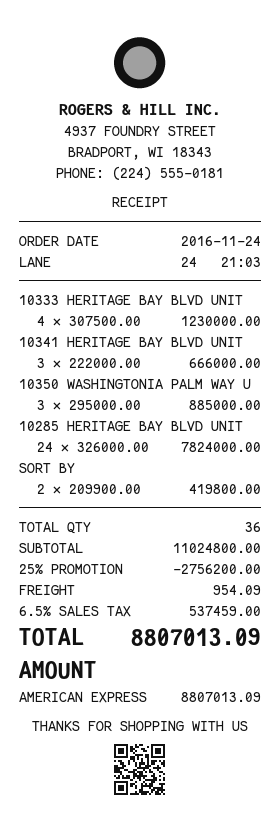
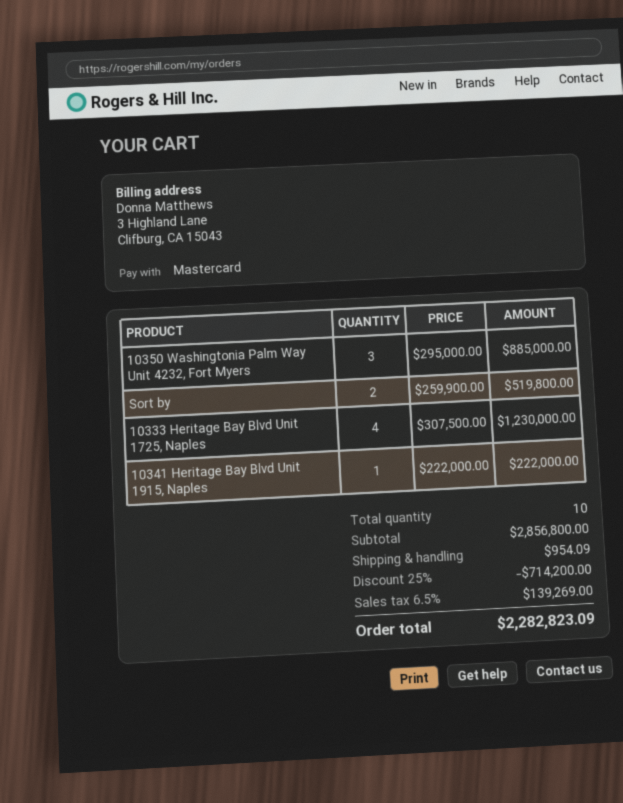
payment method: American Express -> Mastercard
10341 HERITAGE BAY BLVD UNIT: 3 x 222000.00 = 666000.00 -> 1 x 222000.00 = 222000.00
10285 HERITAGE BAY BLVD UNIT: 24 x 326000.00 = 7824000.00 -> none
SORT BY: 2 x 209900.00 = 419800.00 -> 2 x 259900.00 = 519800.00
total quantity: 36 -> 10
subtotal: 11024800.00 -> 2856800.00
discount: 25% = 2756200.00 -> 25% = 714200.00
tax: 6.5% = 537459.00 -> 6.5% = 139269.00
total: 8807013.09 -> 2282823.09

